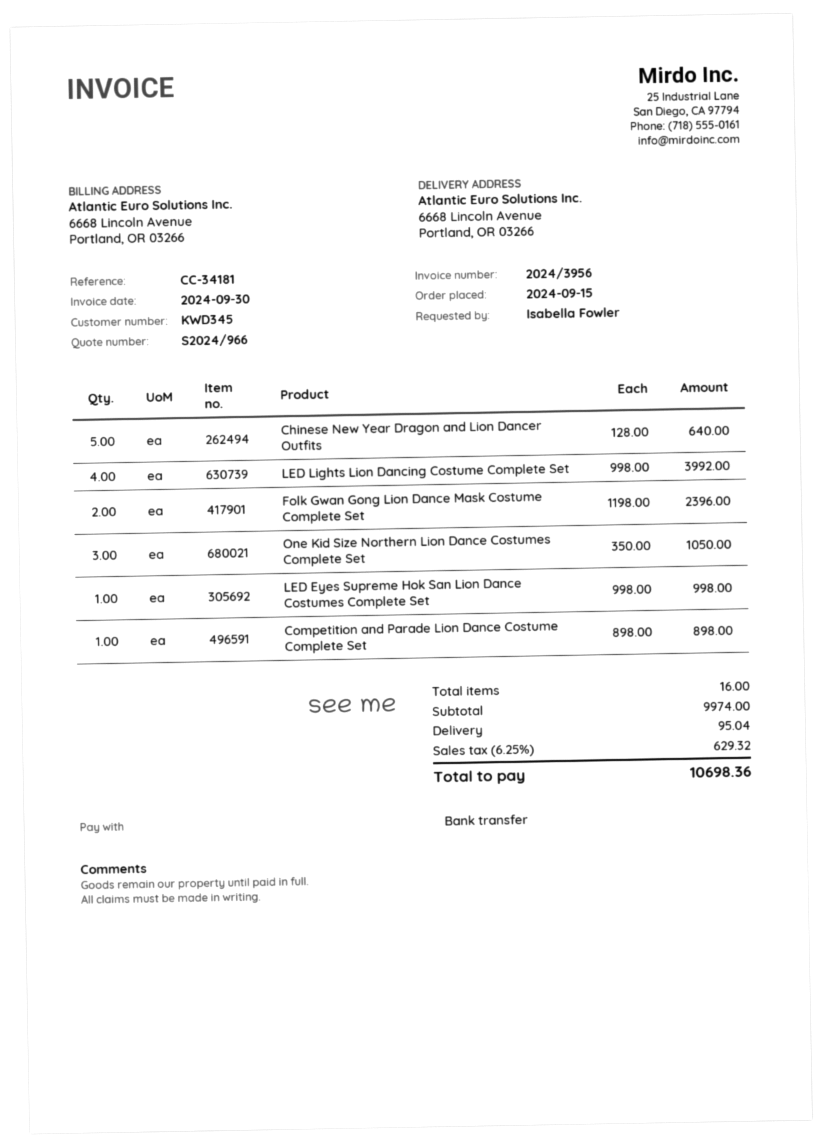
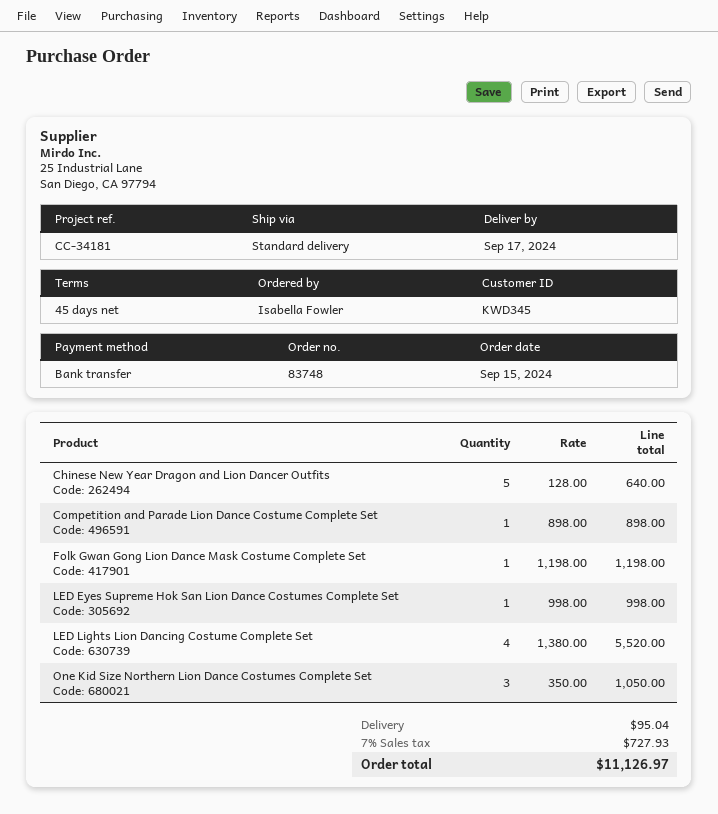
LED Lights Lion Dancing Costume Complete Set: 4 x 998.00 = 3992.00 -> 4 x 1380.00 = 5520.00
Folk Gwan Gong Lion Dance Mask Costume Complete Set: 2 x 1198.00 = 2396.00 -> 1 x 1198.00 = 1198.00
tax: 6.25% = 629.32 -> 7% = 727.93
total: 10698.36 -> 11126.97

